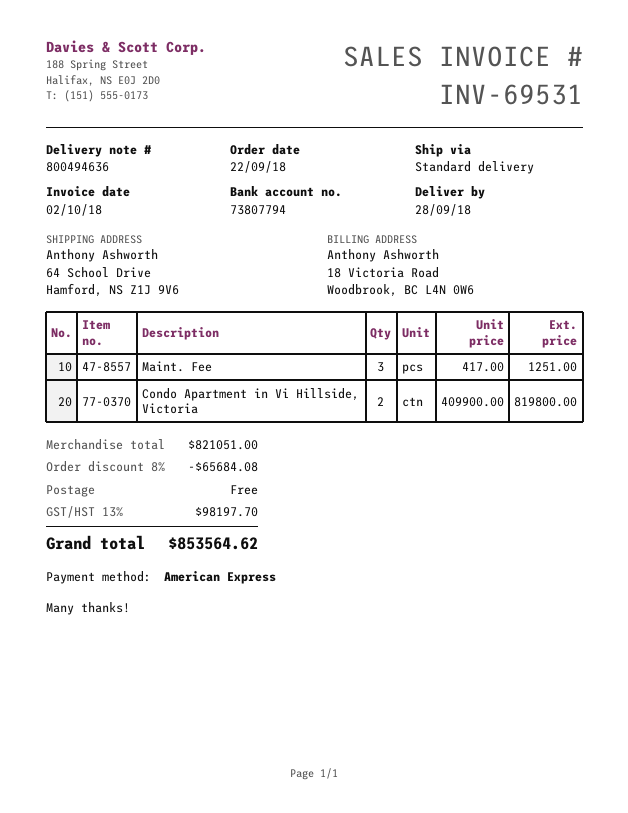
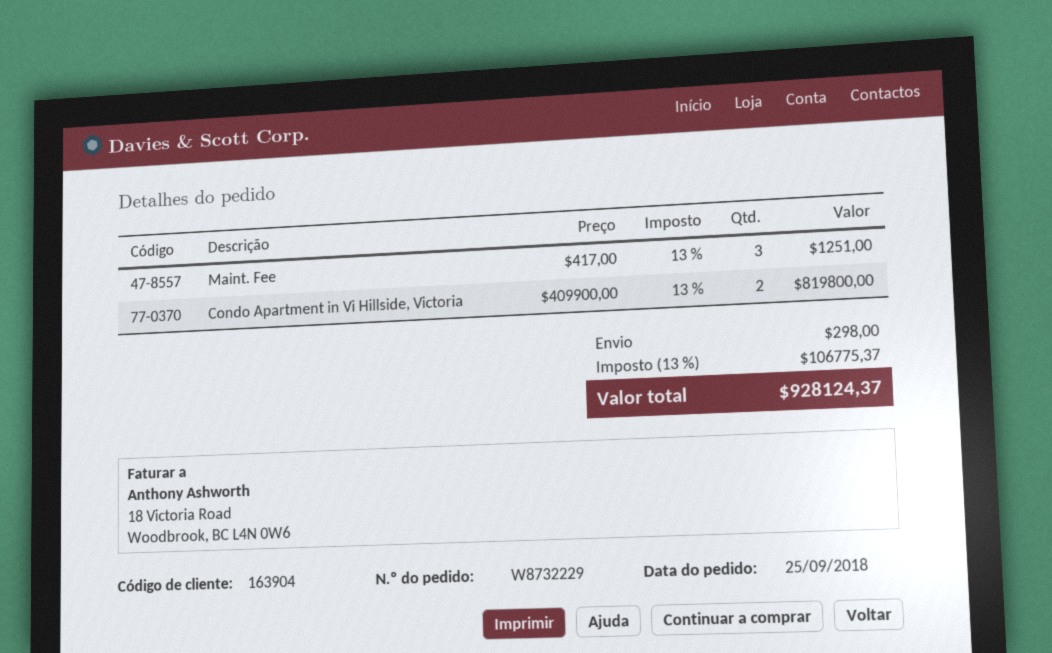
order date: 2018-09-22 -> 2018-09-25
discount: 8% = 65684.08 -> none
shipping: 0.00 -> 298.00
tax: 13% = 98197.70 -> 13% = 106775.37
total: 853564.62 -> 928124.37

